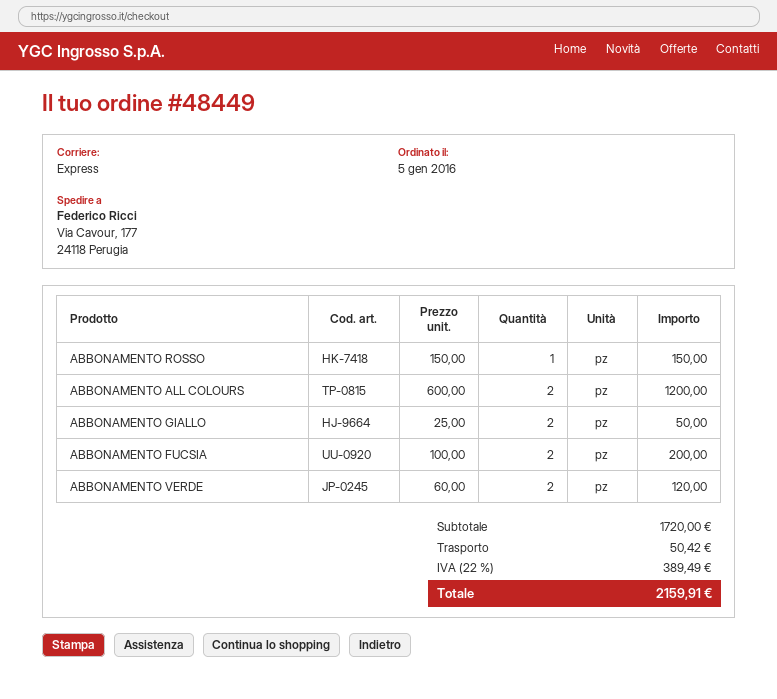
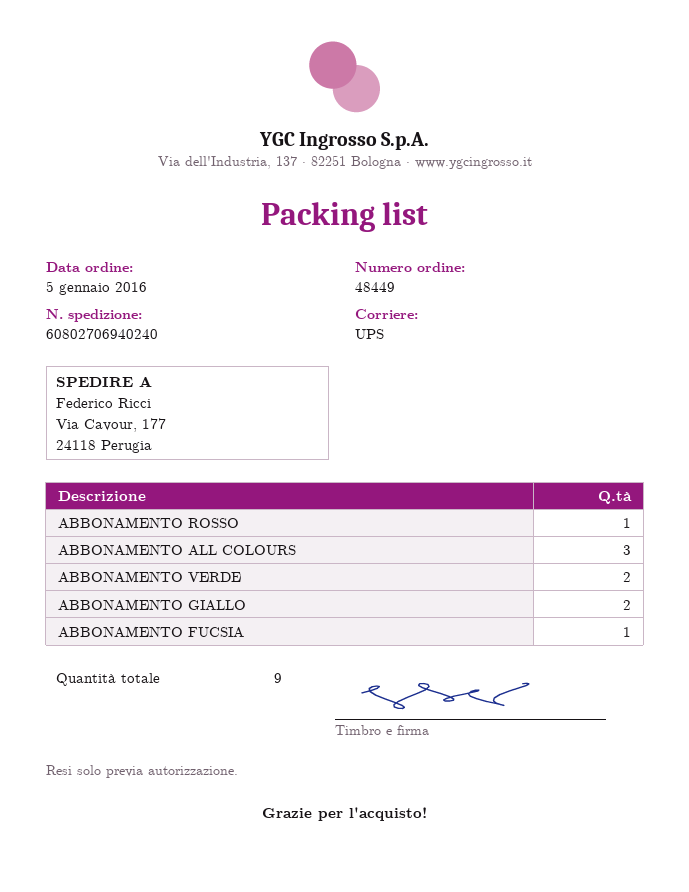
shipping method: express -> UPS
ABBONAMENTO ALL COLOURS: 2 -> 3
ABBONAMENTO FUCSIA: 2 -> 1

